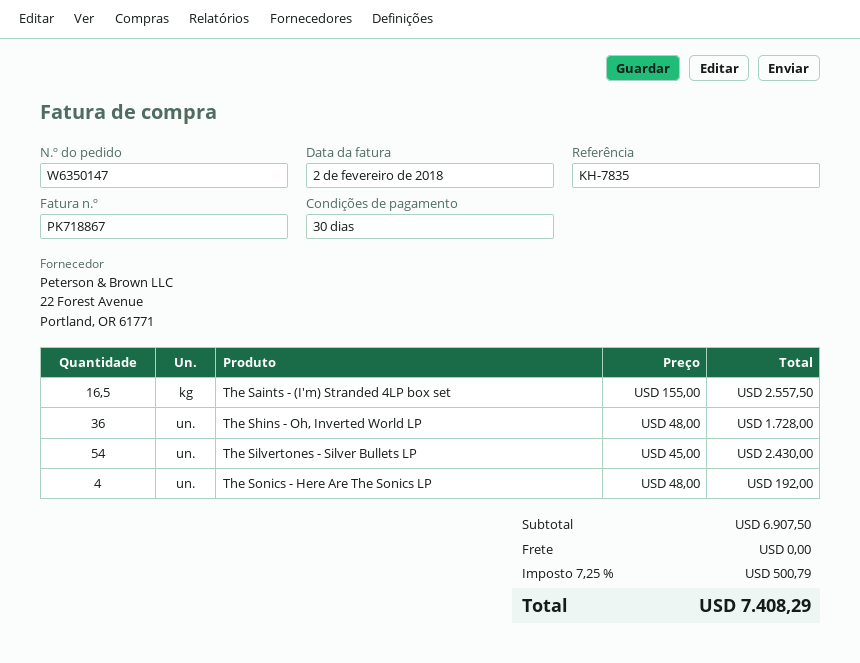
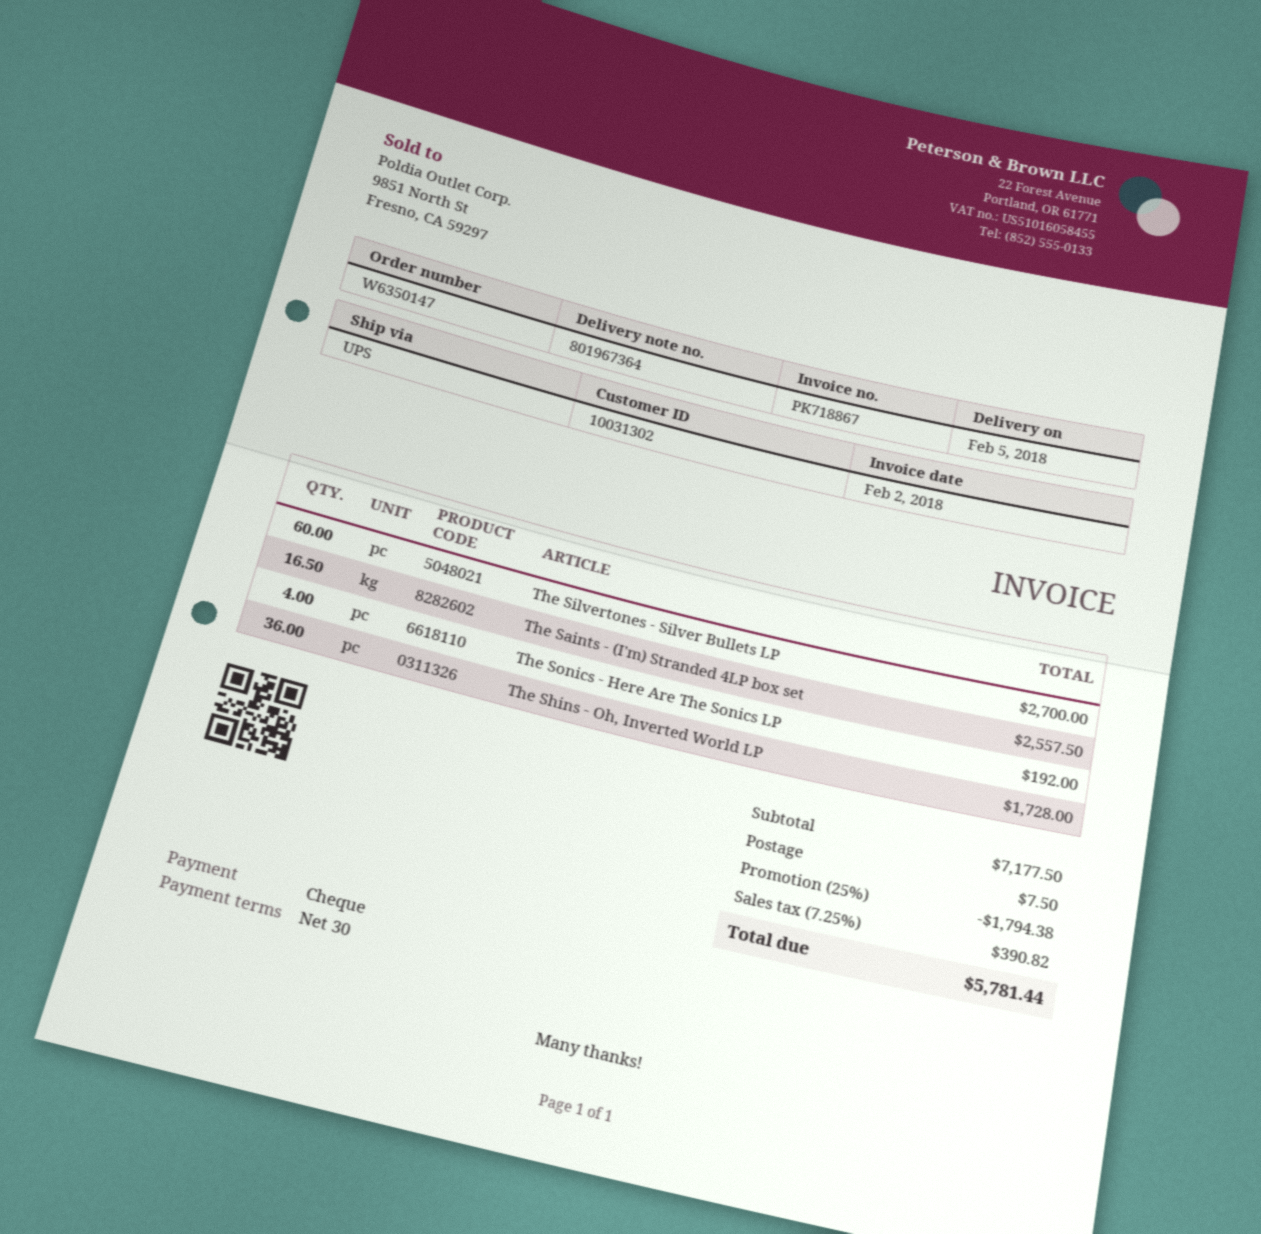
The Silvertones - Silver Bullets LP: 54 for 2430.00 -> 60 for 2700.00
subtotal: 6907.50 -> 7177.50
discount: none -> 25% = 1794.38
shipping: 0.00 -> 7.50
tax: 7.25% = 500.79 -> 7.25% = 390.82
total: 7408.29 -> 5781.44

